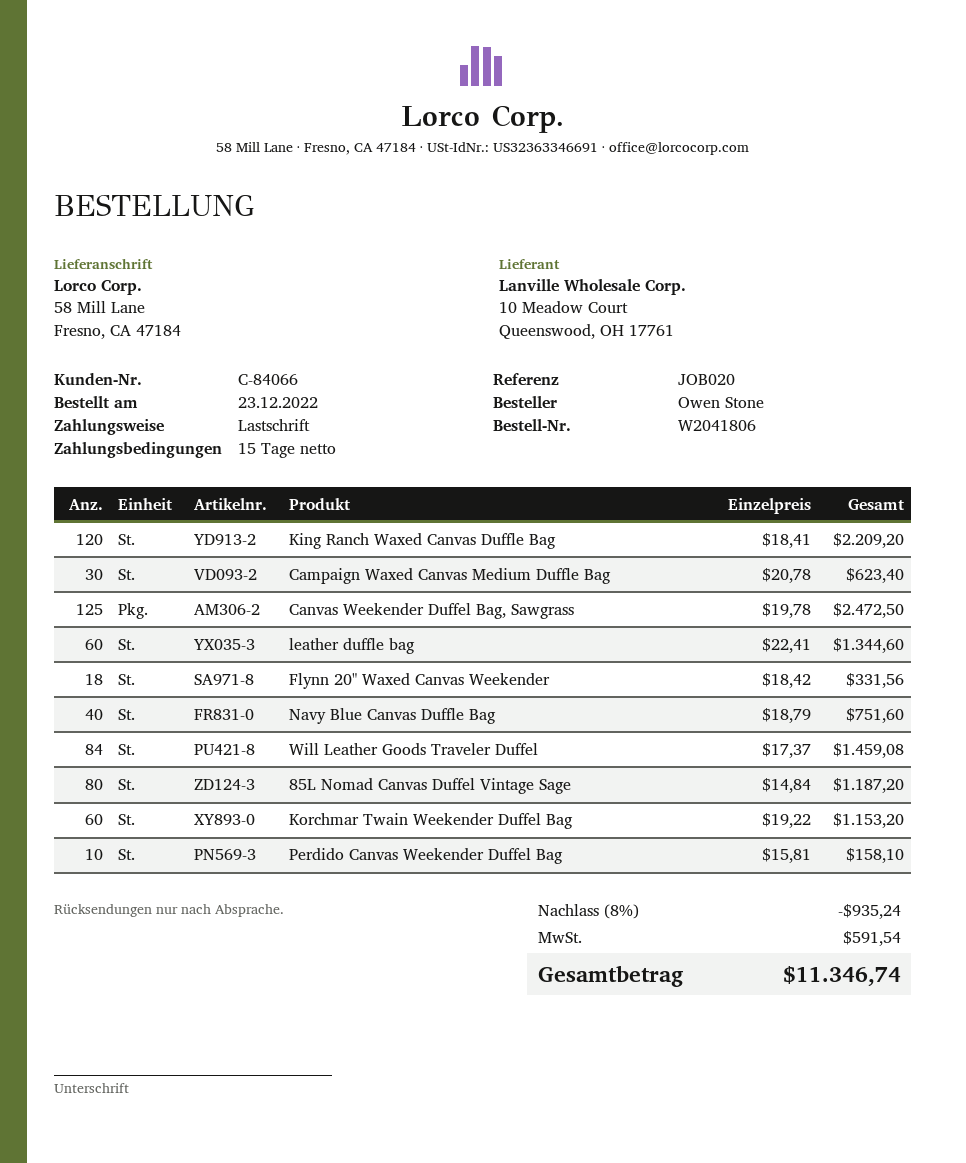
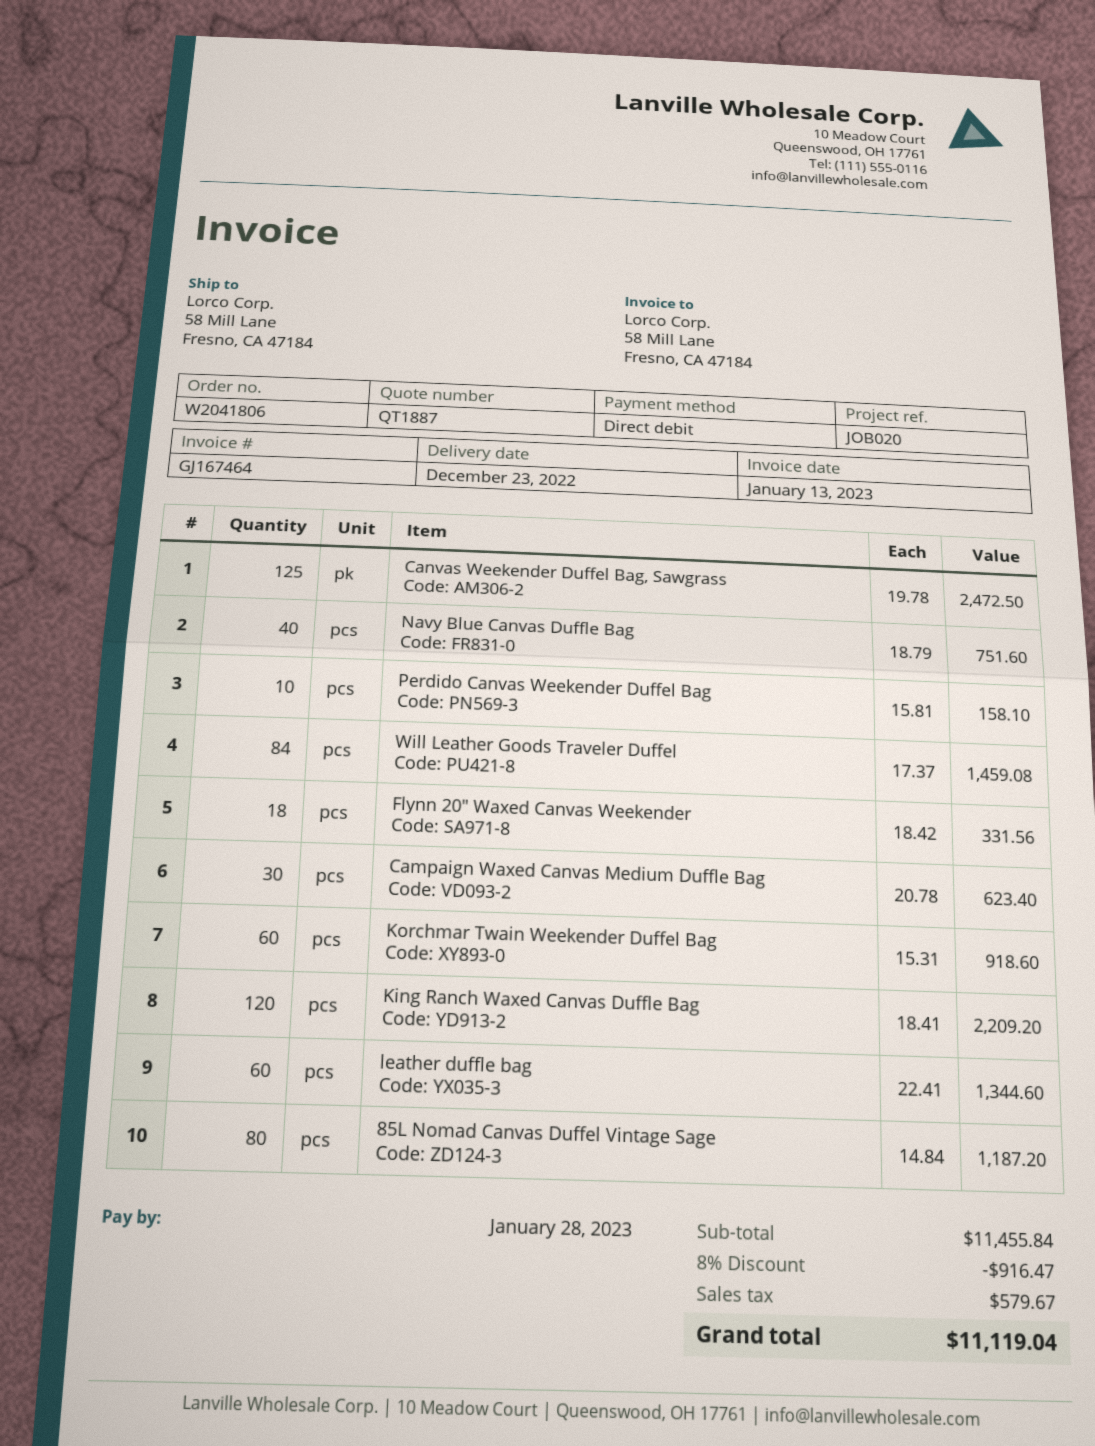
Korchmar Twain Weekender Duffel Bag: 60 x 19.22 = 1153.20 -> 60 x 15.31 = 918.60
discount: 8% = 935.24 -> 8% = 916.47
tax: 591.54 -> 579.67
total: 11346.74 -> 11119.04

